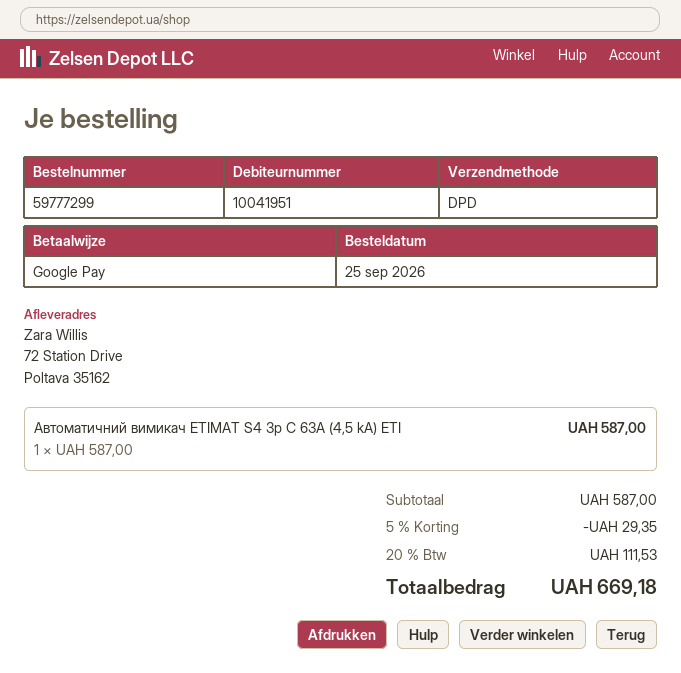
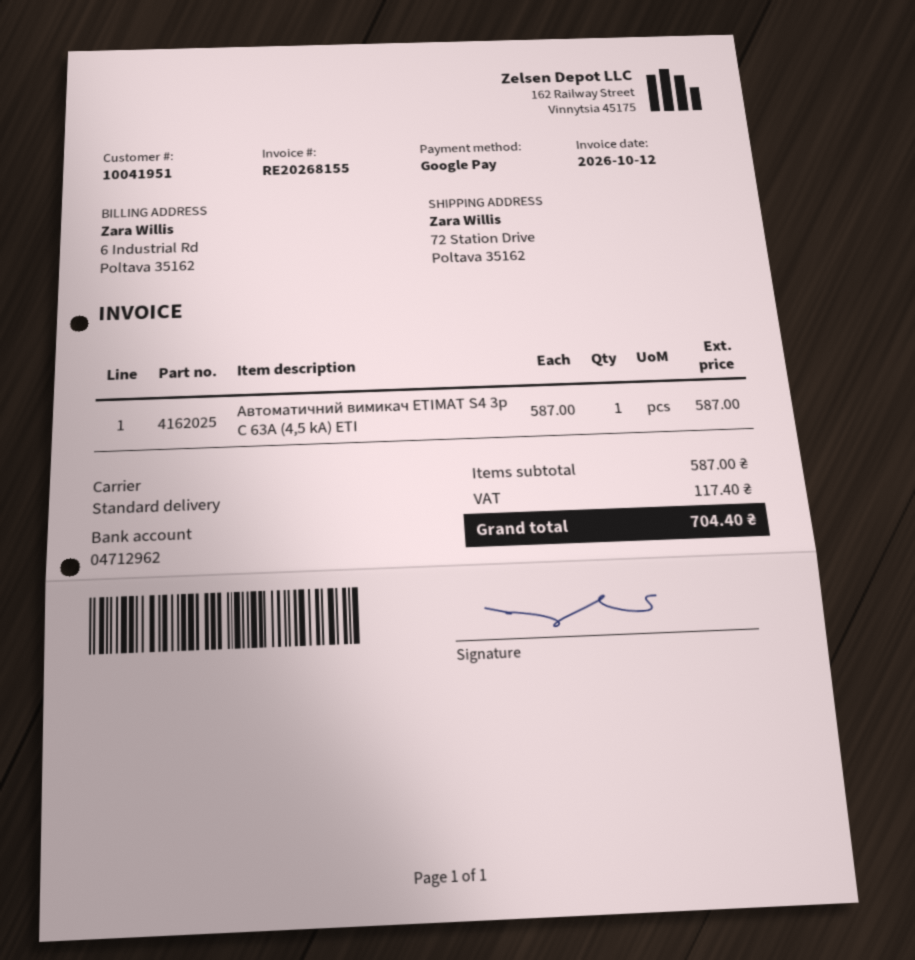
shipping method: DPD -> standard
discount: 5% = 29.35 -> none
tax: 111.53 -> 117.40
total: 669.18 -> 704.40

